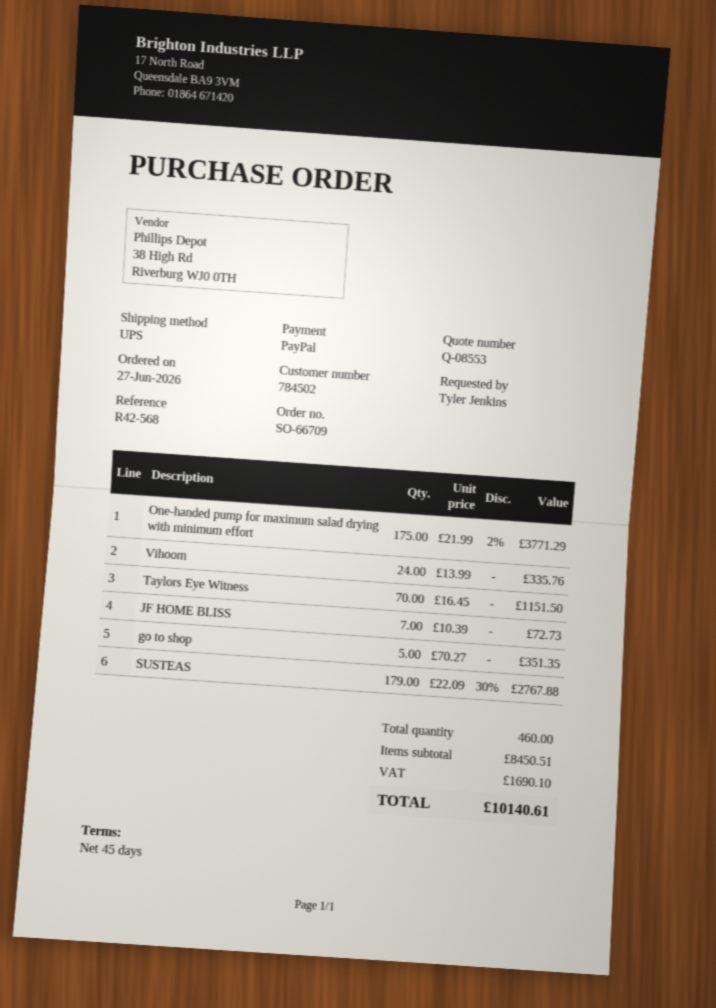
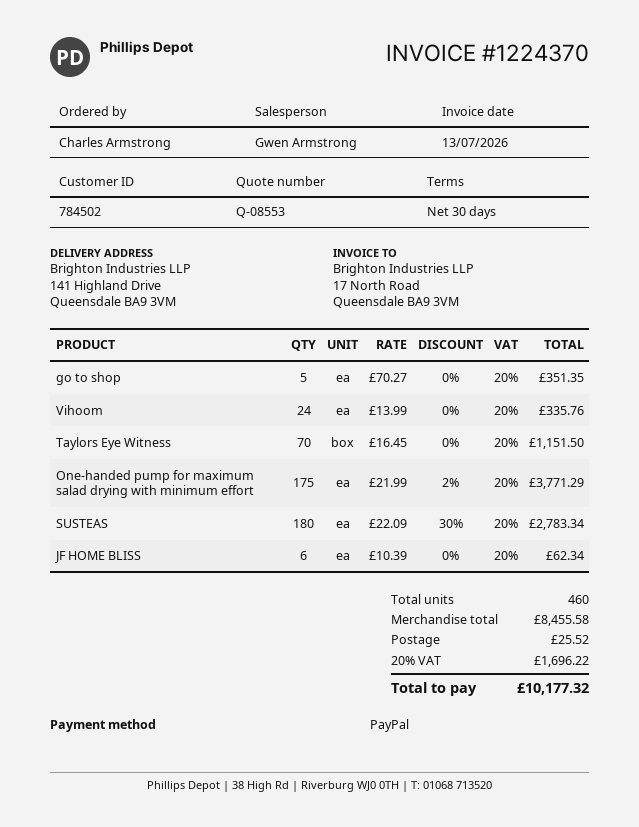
payment terms: 45 days -> 30 days
ordered by: Tyler Jenkins -> Charles Armstrong
JF HOME BLISS: 7 x 10.39 = 72.73 -> 6 x 10.39 = 62.34
SUSTEAS: 179 x 22.09 - 30% = 2767.88 -> 180 x 22.09 - 30% = 2783.34
subtotal: 8450.51 -> 8455.58
shipping: none -> 25.52
tax: 1690.10 -> 1696.22
total: 10140.61 -> 10177.32

